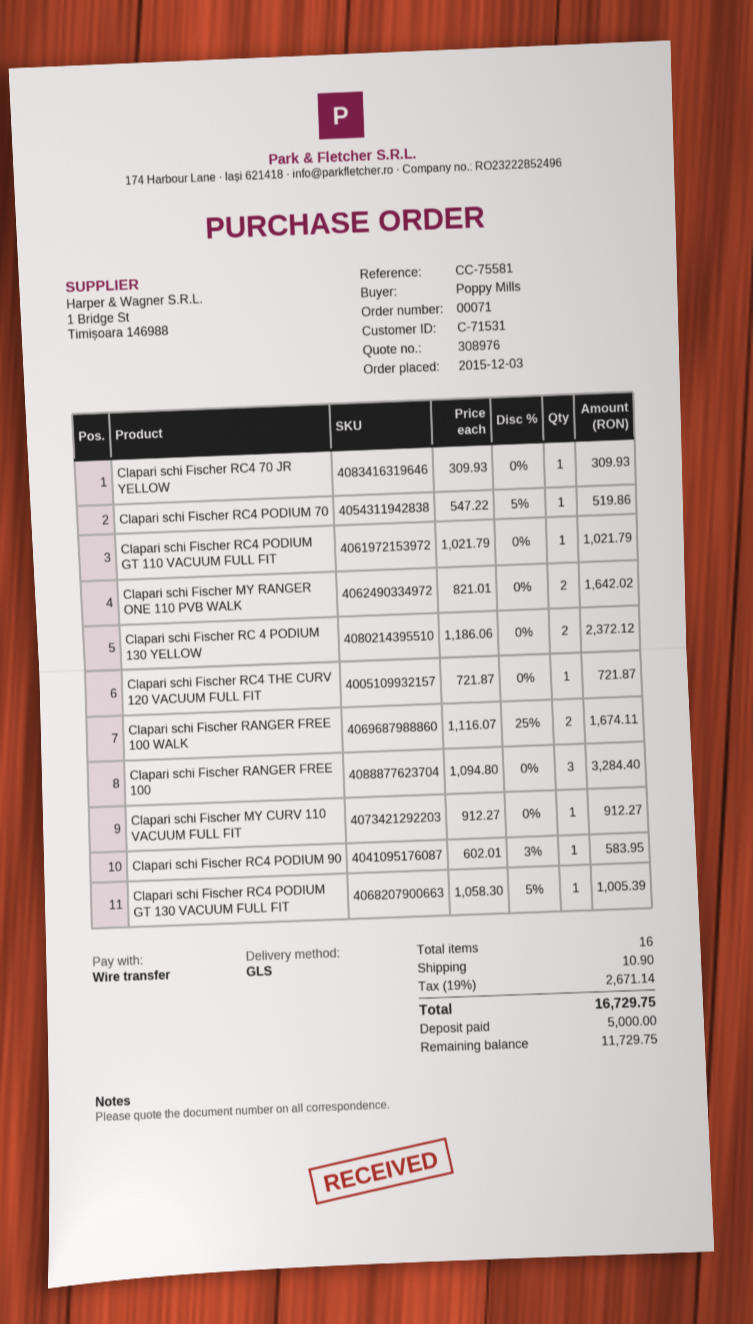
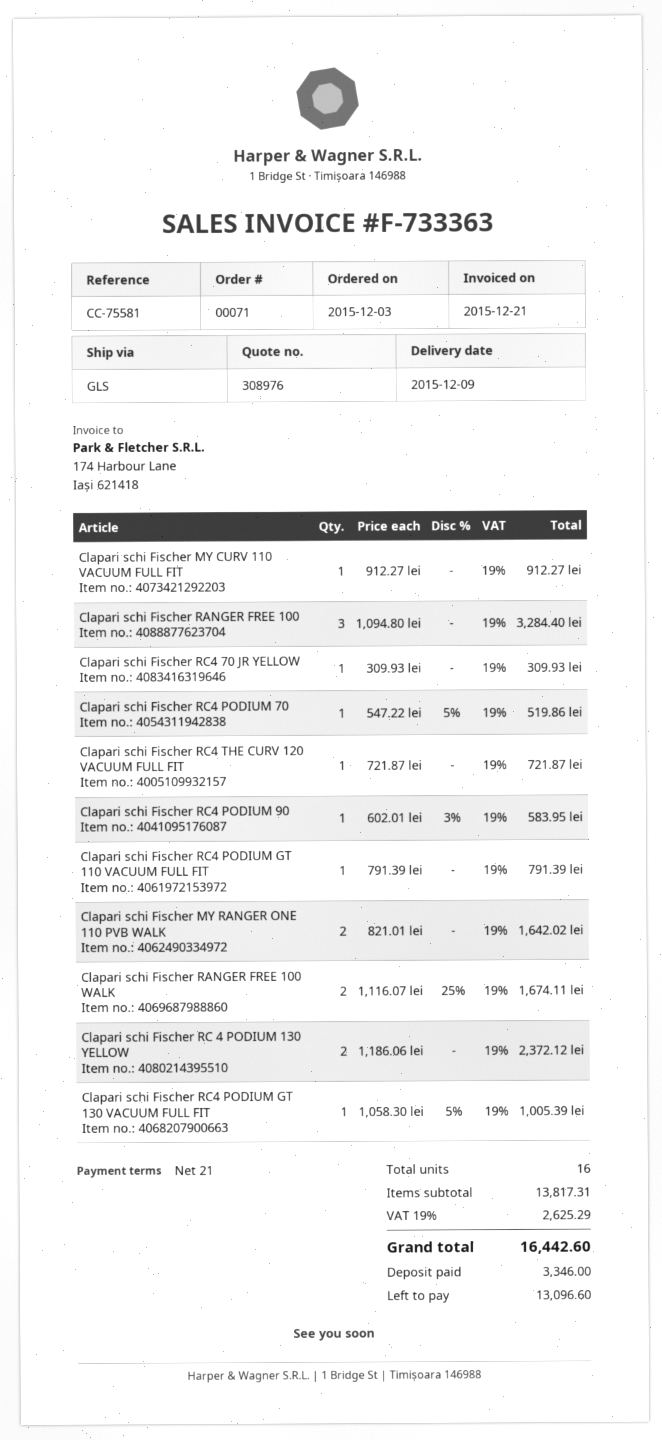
Clapari schi Fischer RC4 PODIUM GT 110 VACUUM FULL FIT: 1 x 1021.79 = 1021.79 -> 1 x 791.39 = 791.39
shipping: 10.90 -> none
tax: 19% = 2671.14 -> 19% = 2625.29
total: 16729.75 -> 16442.60
deposit: 5000.00 -> 3346.00
balance: 11729.75 -> 13096.60

